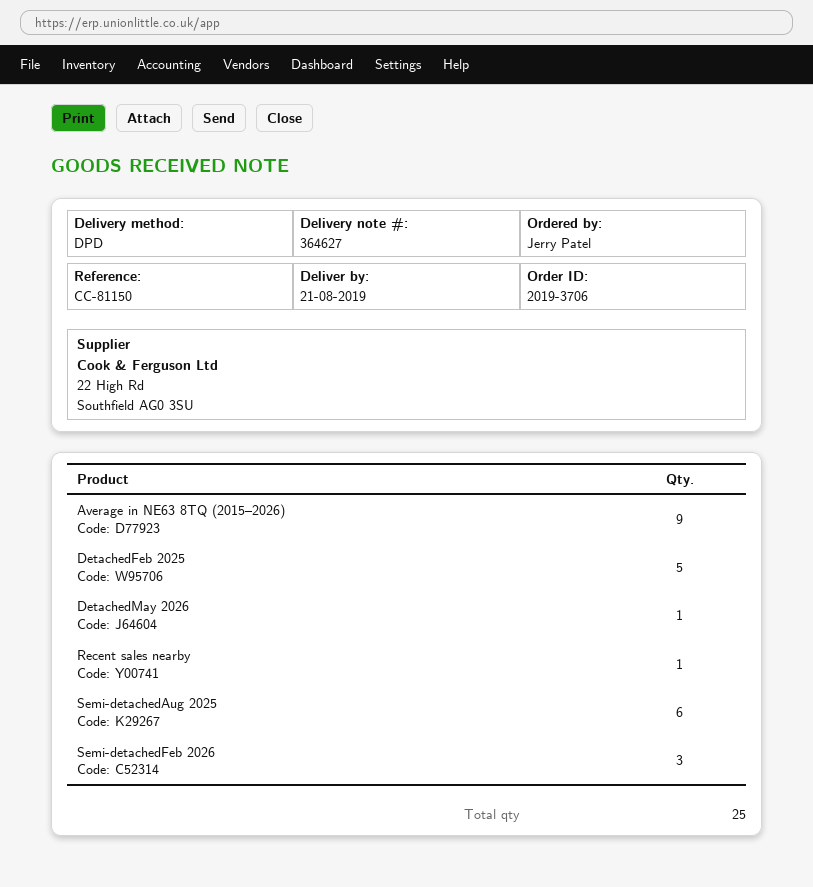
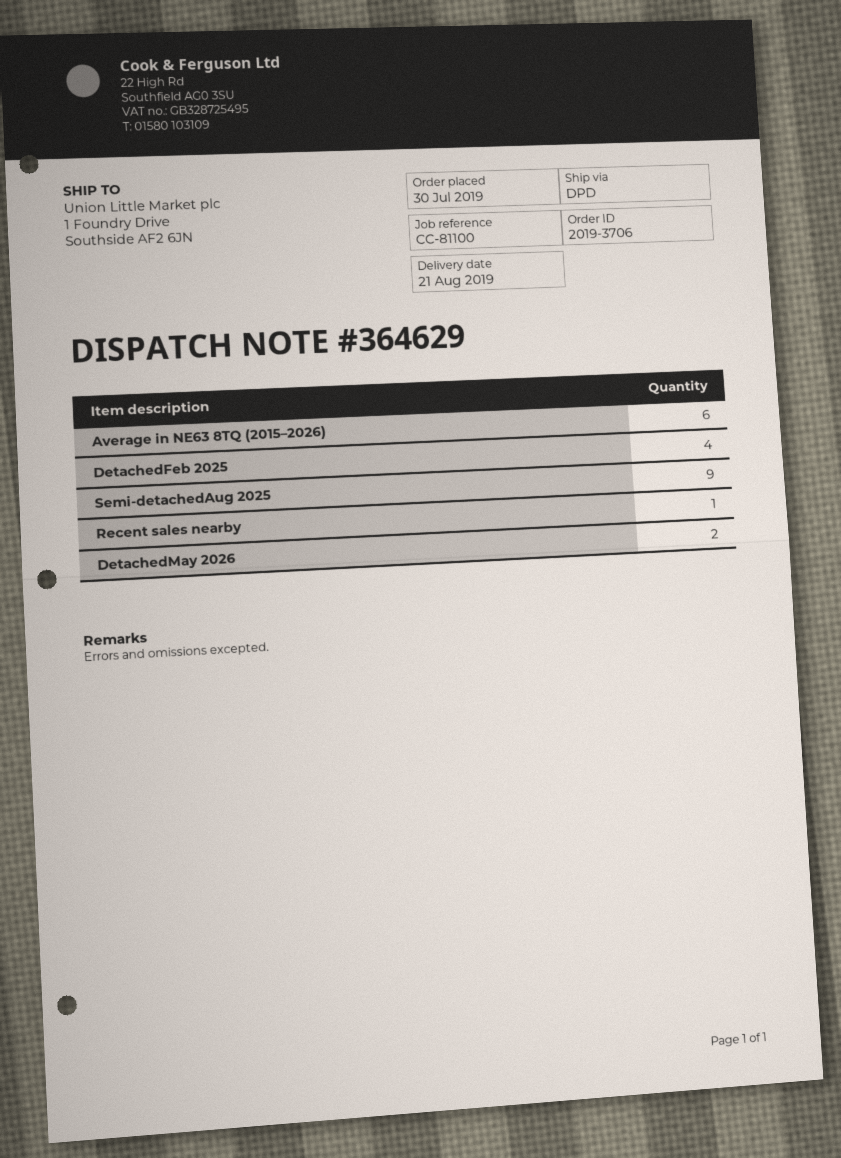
delivery note number: 364627 -> 364629
reference: CC-81150 -> CC-81100
Average in NE63 8TQ (2015–2026): 9 -> 6
DetachedFeb 2025: 5 -> 4
DetachedMay 2026: 1 -> 2
Semi-detachedAug 2025: 6 -> 9
Semi-detachedFeb 2026: 3 -> none

